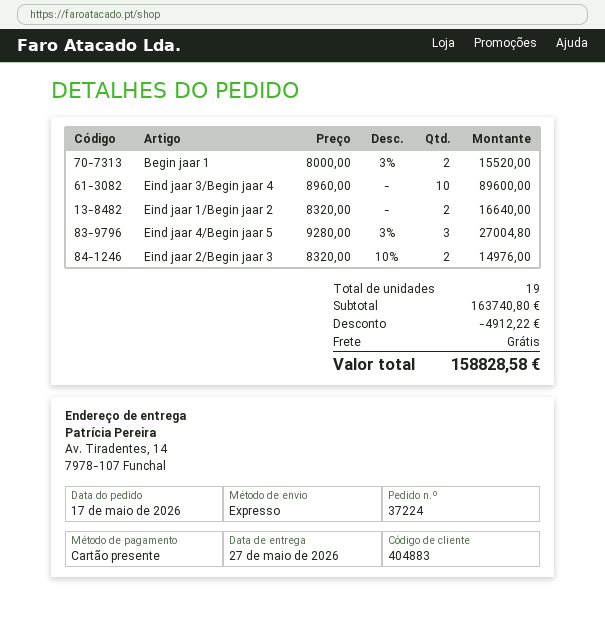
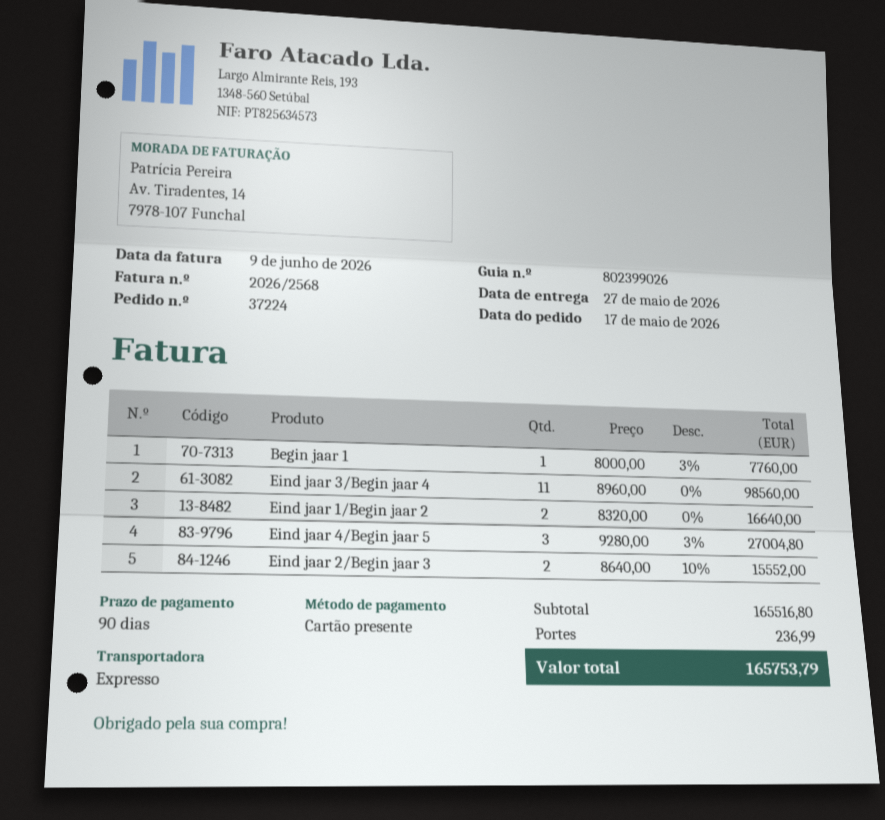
Begin jaar 1: 2 x 8000.00 - 3% = 15520.00 -> 1 x 8000.00 - 3% = 7760.00
Eind jaar 3/Begin jaar 4: 10 x 8960.00 = 89600.00 -> 11 x 8960.00 = 98560.00
Eind jaar 2/Begin jaar 3: 2 x 8320.00 - 10% = 14976.00 -> 2 x 8640.00 - 10% = 15552.00
subtotal: 163740.80 -> 165516.80
discount: 4912.22 -> none
shipping: 0.00 -> 236.99
total: 158828.58 -> 165753.79

